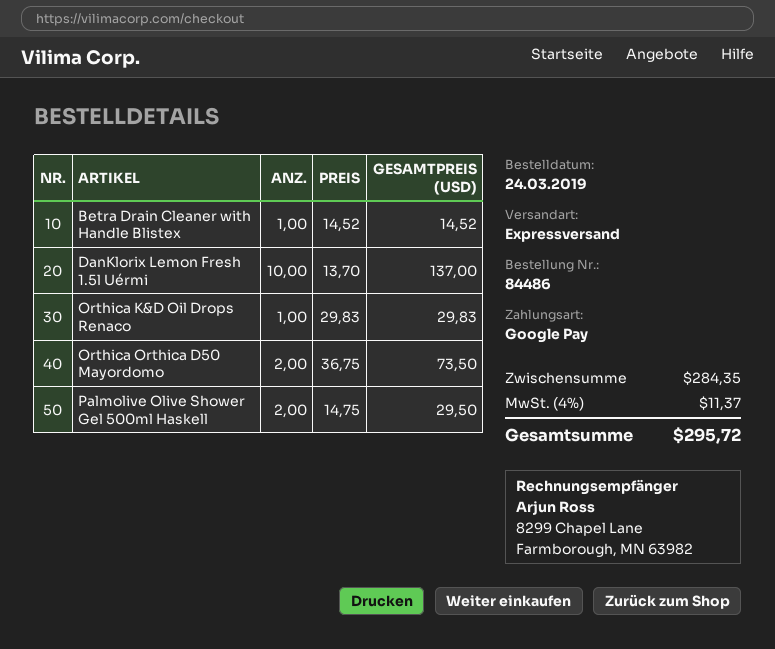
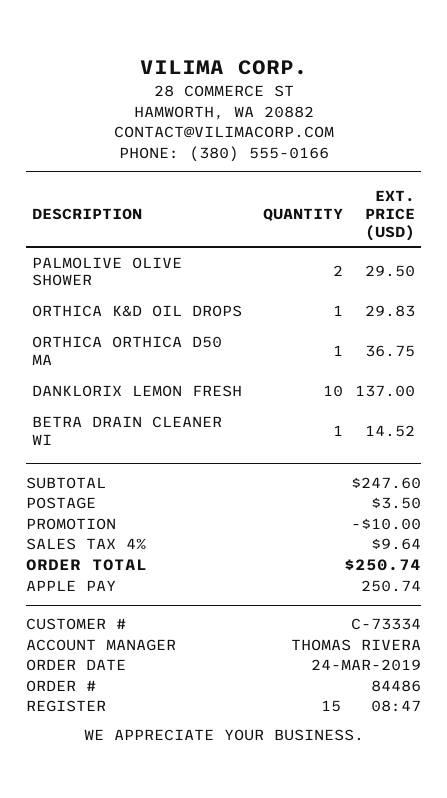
payment method: Google Pay -> Apple Pay
Orthica Orthica D50 Mayordomo: 2 for 73.50 -> 1 for 36.75
subtotal: 284.35 -> 247.60
discount: none -> 10.00
shipping: none -> 3.50
tax: 4% = 11.37 -> 4% = 9.64
total: 295.72 -> 250.74

